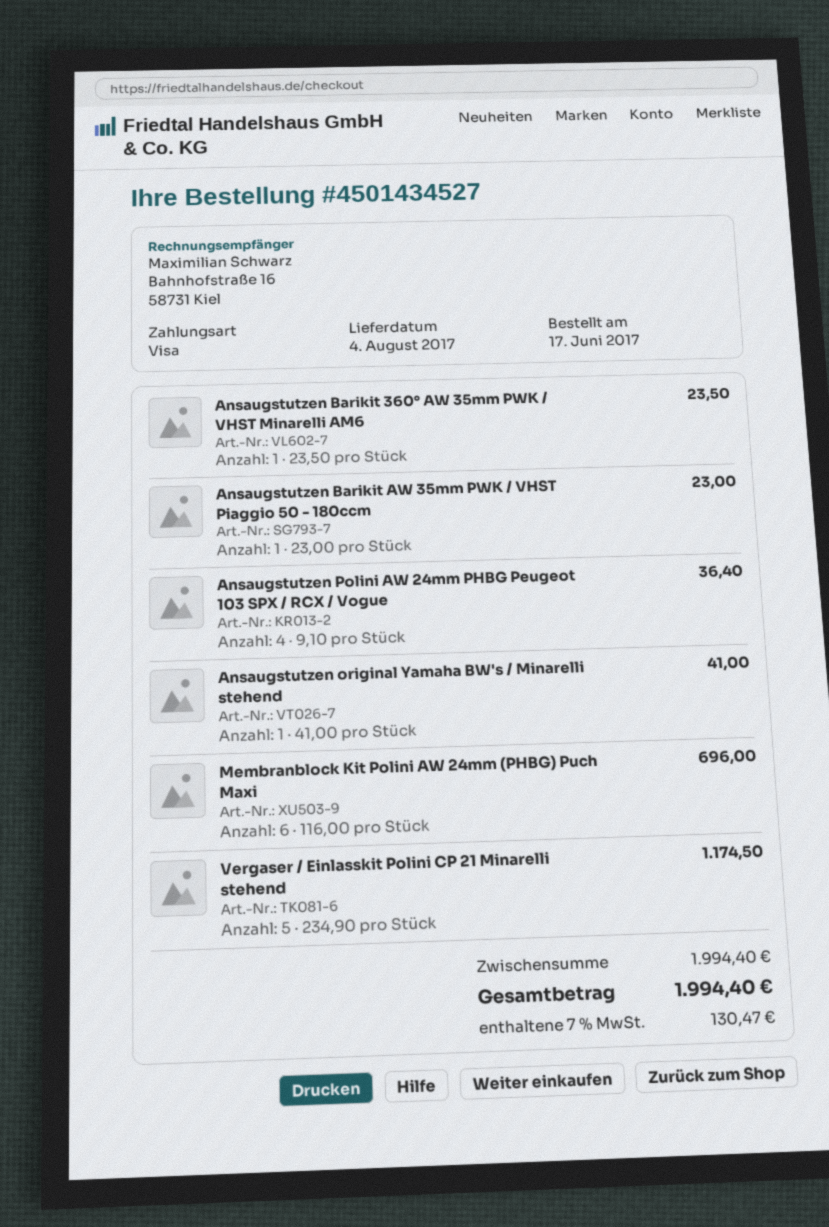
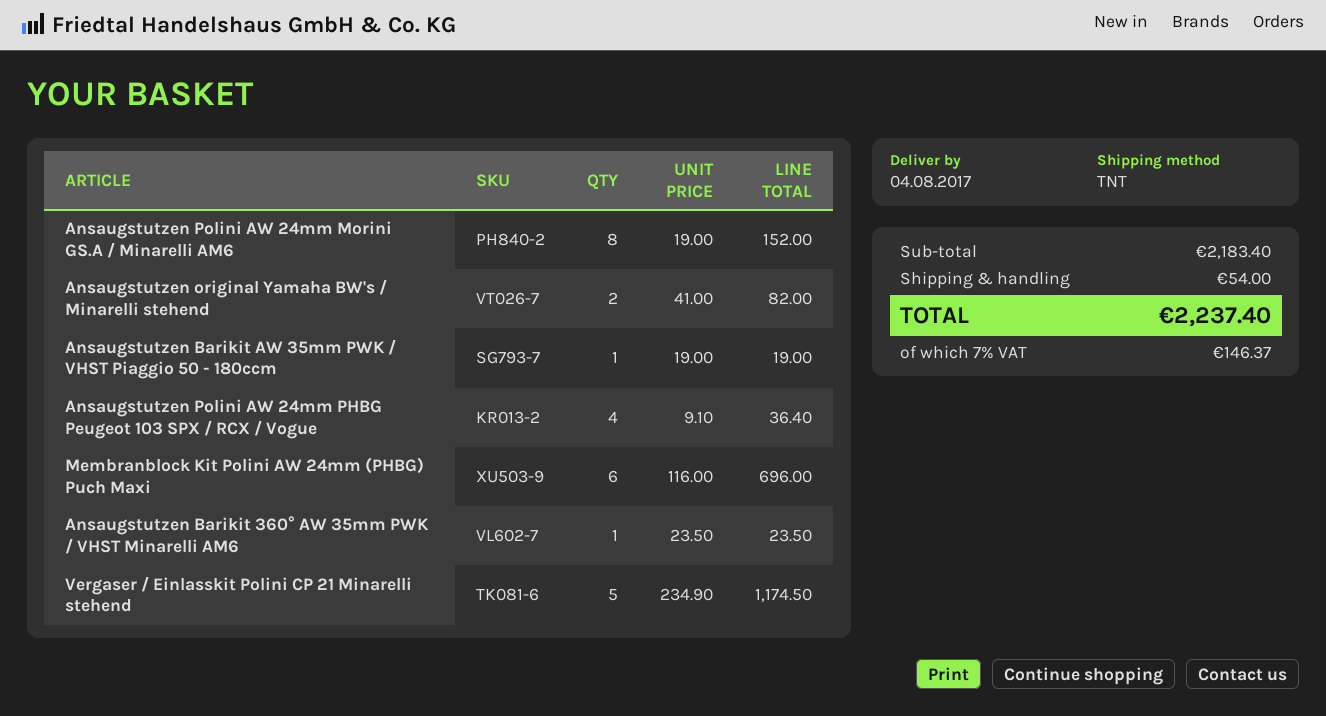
Ansaugstutzen Barikit AW 35mm PWK / VHST Piaggio 50 - 180ccm: 1 x 23.00 = 23.00 -> 1 x 19.00 = 19.00
Ansaugstutzen original Yamaha BW's / Minarelli stehend: 1 x 41.00 = 41.00 -> 2 x 41.00 = 82.00
Ansaugstutzen Polini AW 24mm Morini GS.A / Minarelli AM6: none -> 8 x 19.00 = 152.00
subtotal: 1994.40 -> 2183.40
shipping: none -> 54.00
tax: 7% = 130.47 -> 7% = 146.37
total: 1994.40 -> 2237.40

